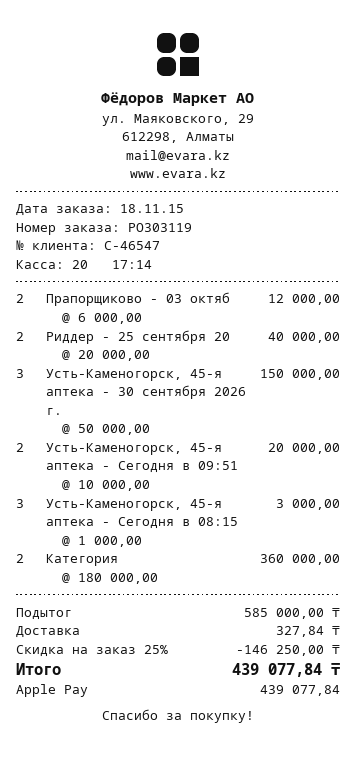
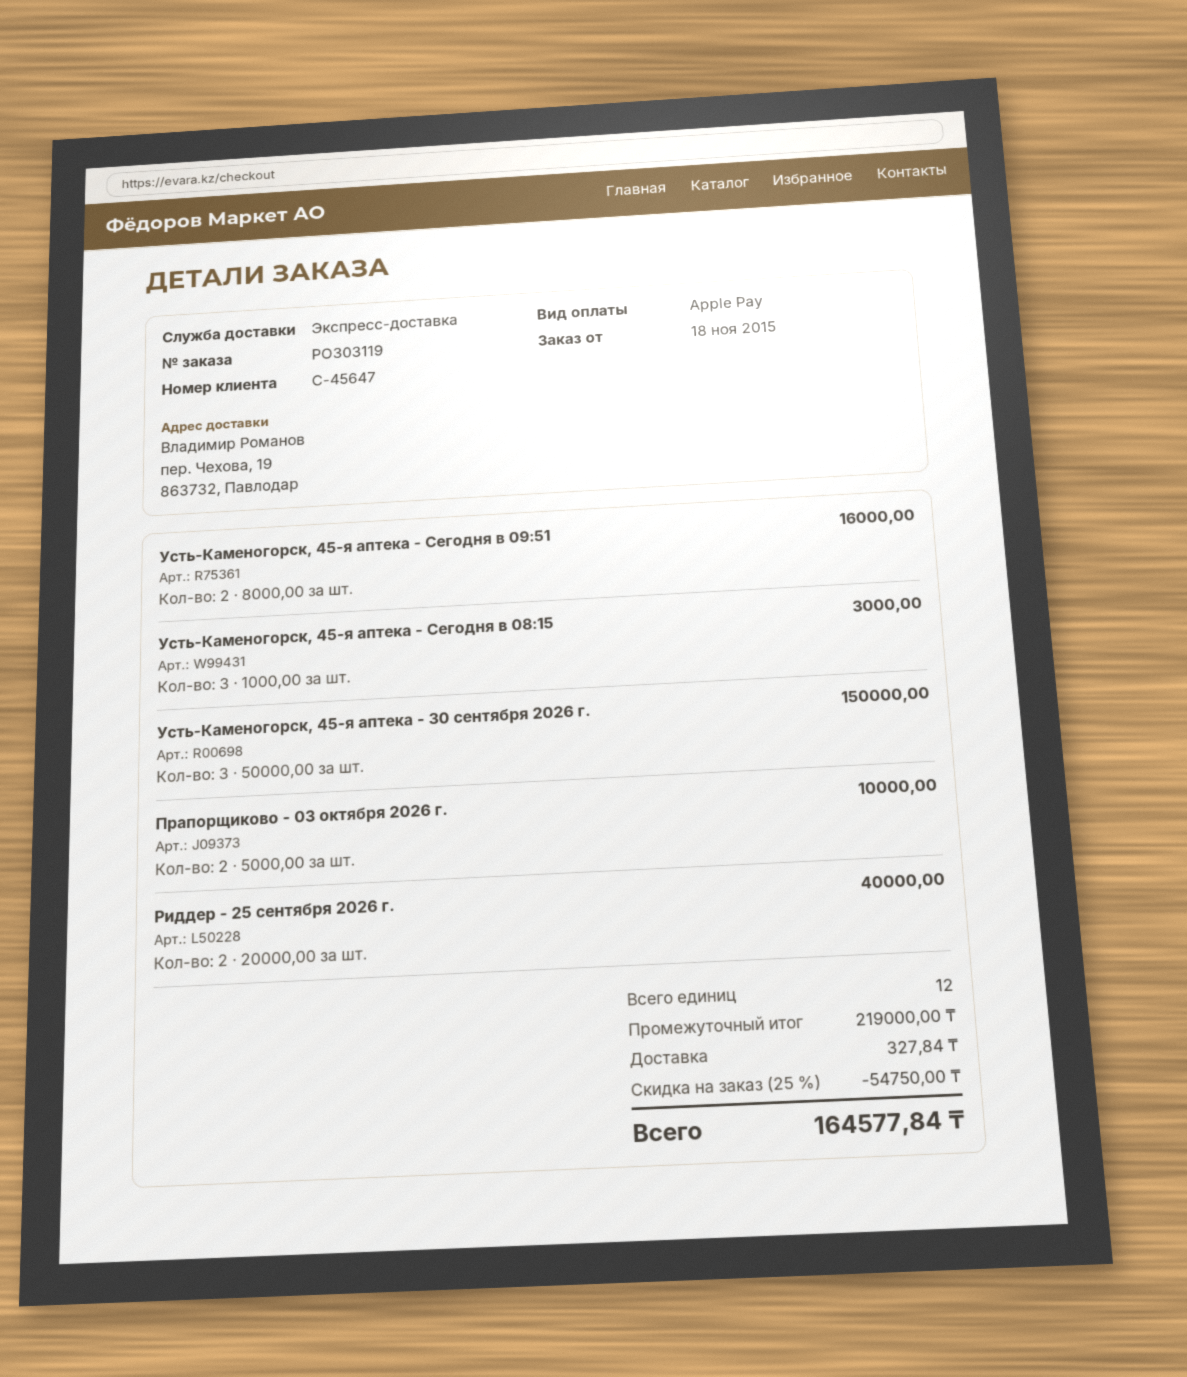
customer number: C-46547 -> C-45647
Прапорщиково - 03 октяб: 2 x 6000.00 = 12000.00 -> 2 x 5000.00 = 10000.00
Усть-Каменогорск, 45-я аптека - Сегодня в 09:51: 2 x 10000.00 = 20000.00 -> 2 x 8000.00 = 16000.00
Категория: 2 x 180000.00 = 360000.00 -> none
subtotal: 585000.00 -> 219000.00
discount: 25% = 146250.00 -> 25% = 54750.00
total: 439077.84 -> 164577.84

